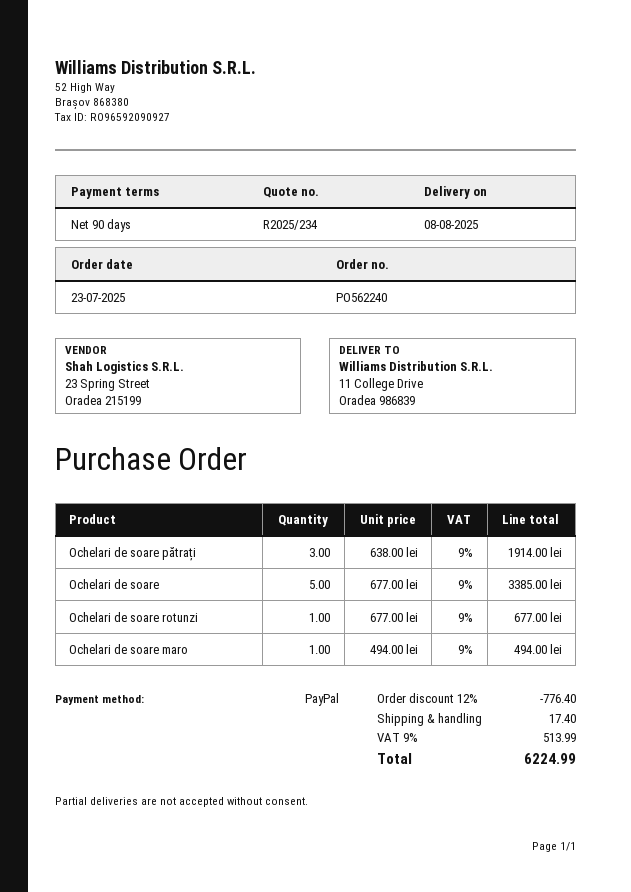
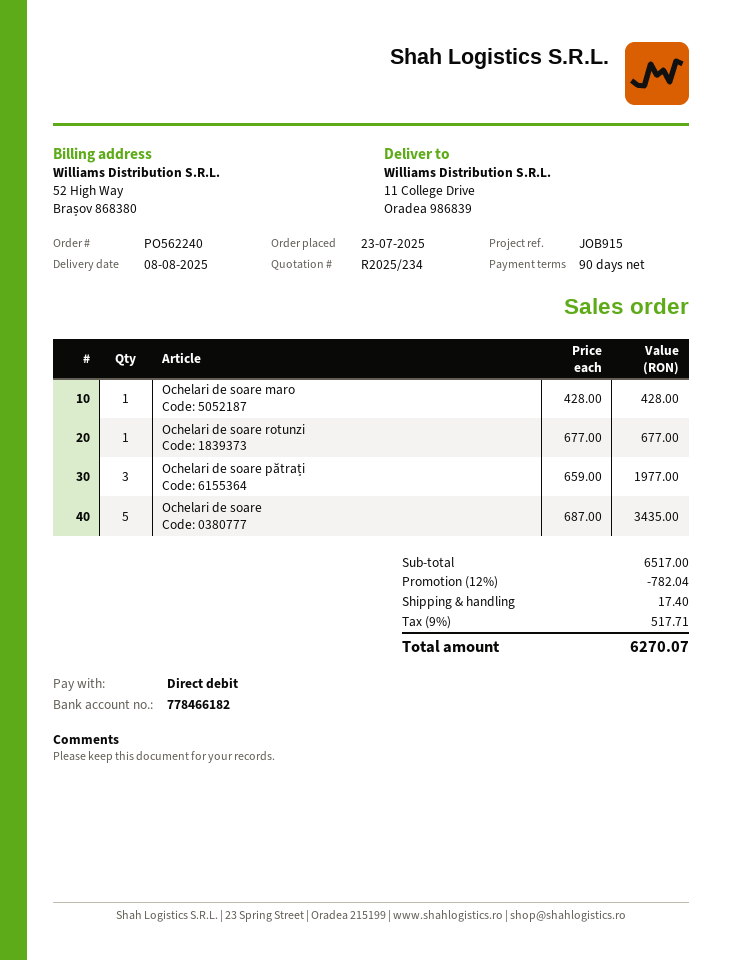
payment method: PayPal -> direct debit
Ochelari de soare pătrați: 3 x 638.00 = 1914.00 -> 3 x 659.00 = 1977.00
Ochelari de soare: 5 x 677.00 = 3385.00 -> 5 x 687.00 = 3435.00
Ochelari de soare maro: 1 x 494.00 = 494.00 -> 1 x 428.00 = 428.00
discount: 12% = 776.40 -> 12% = 782.04
tax: 9% = 513.99 -> 9% = 517.71
total: 6224.99 -> 6270.07

